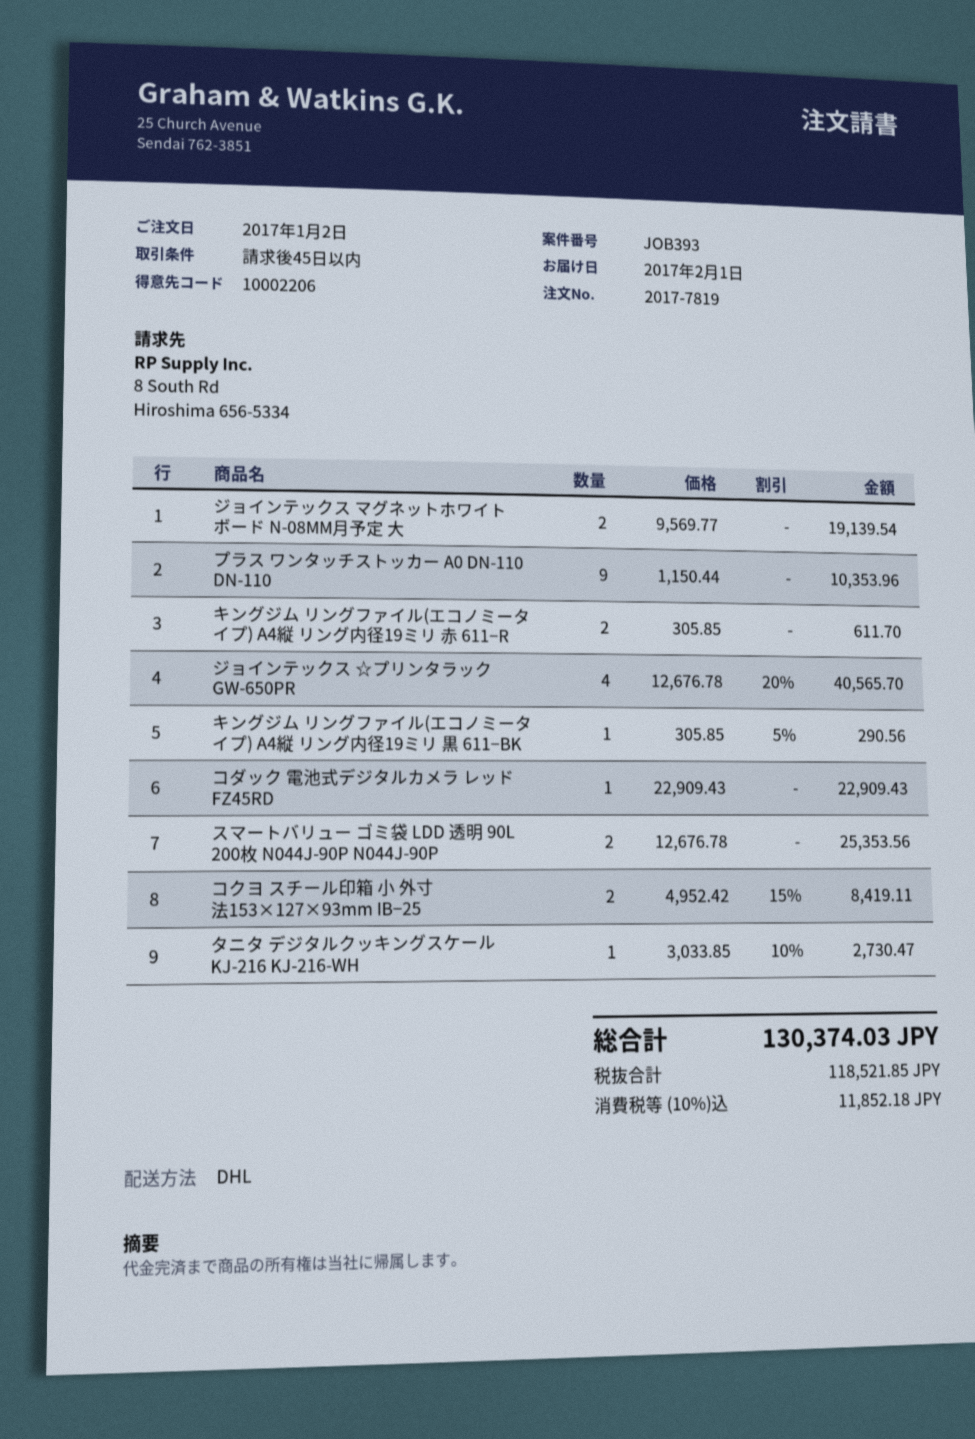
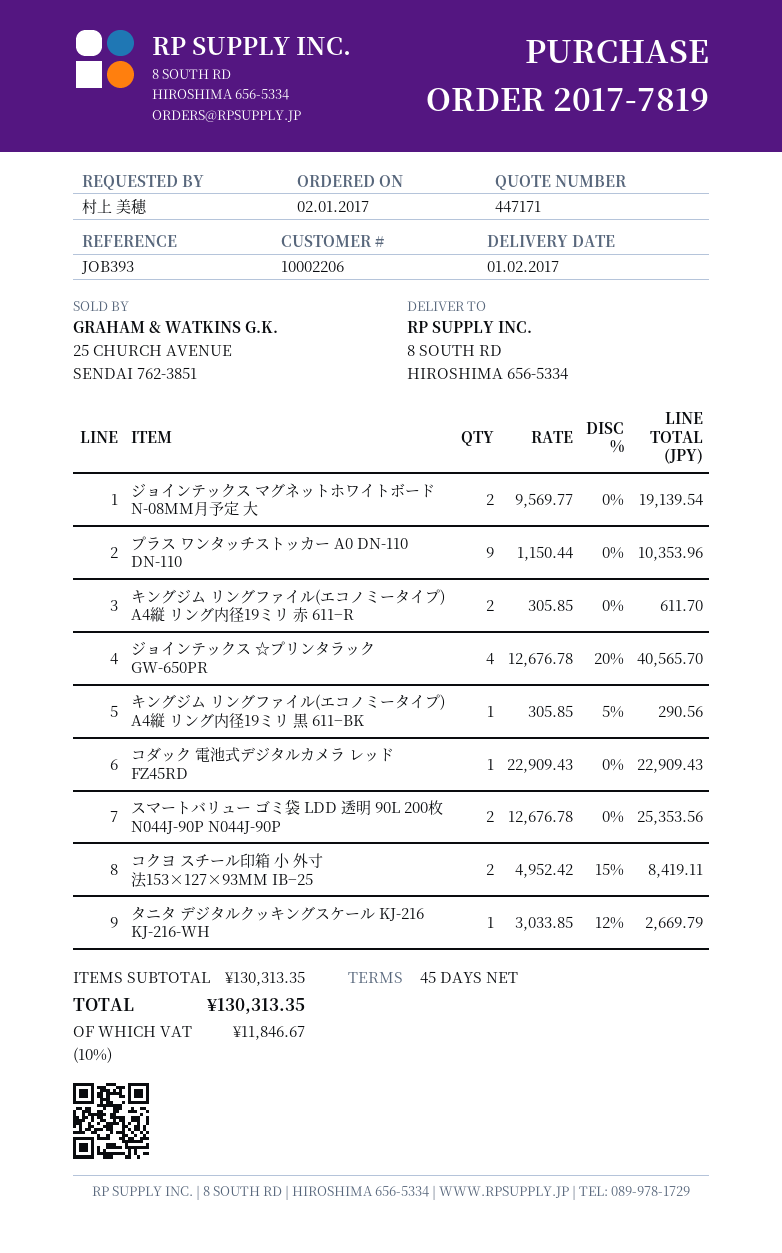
タニタ デジタルクッキングスケール KJ-216 KJ-216-WH: 1 x 3033.85 - 10% = 2730.47 -> 1 x 3033.85 - 12% = 2669.79
tax: 10% = 11852.18 -> 10% = 11846.67
total: 130374.03 -> 130313.35

